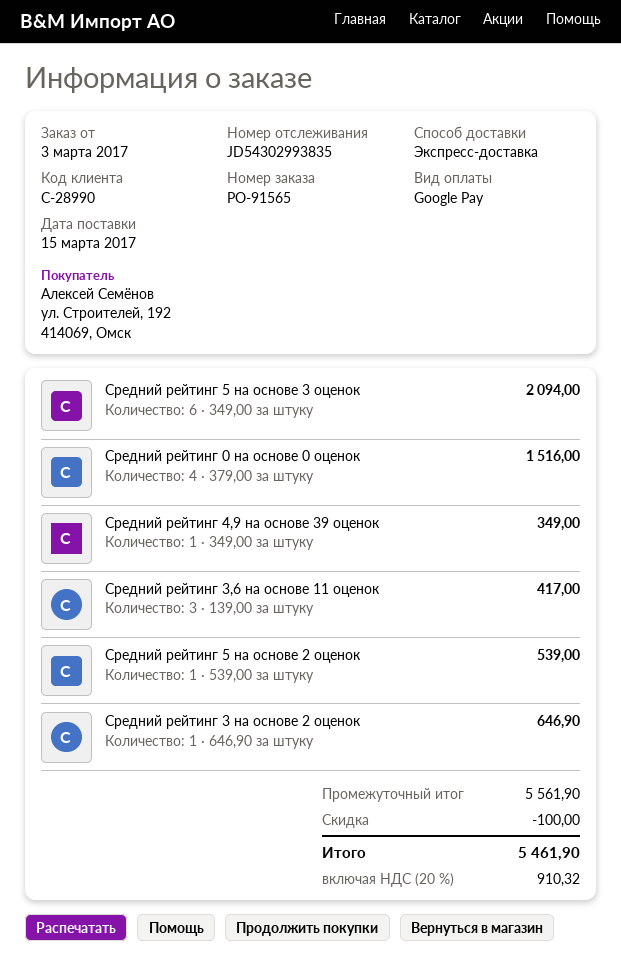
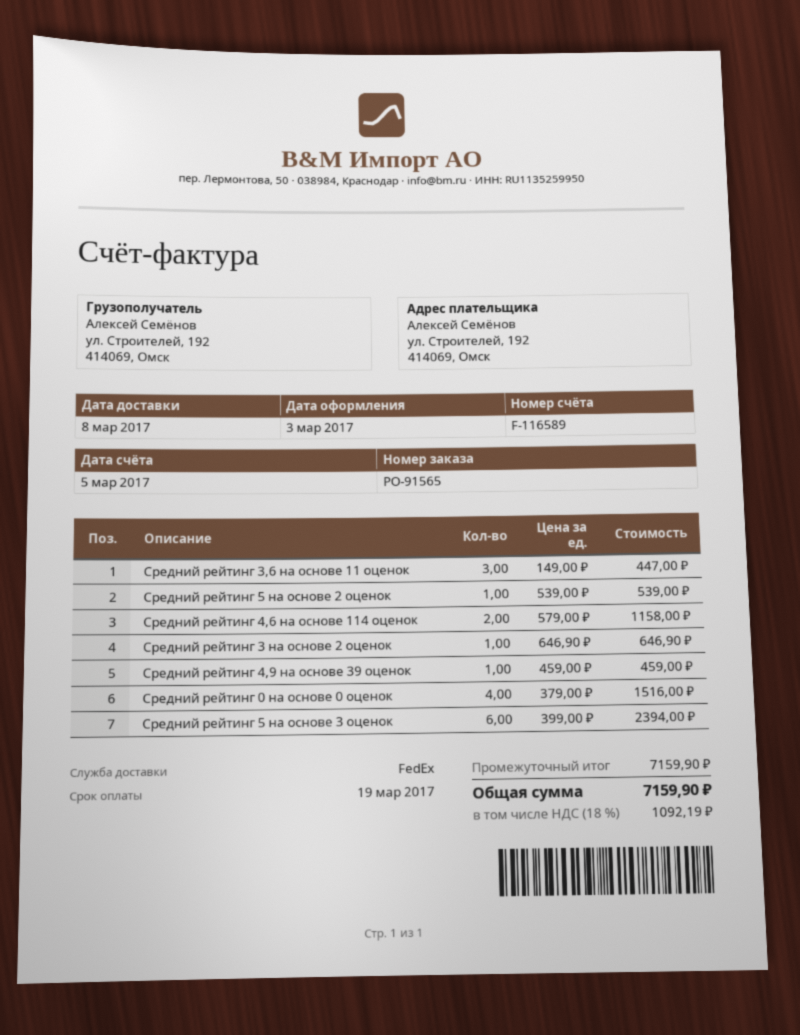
delivery date: 2017-03-15 -> 2017-03-08
shipping method: express -> FedEx
Средний рейтинг 5 на основе 3 оценок: 6 x 349.00 = 2094.00 -> 6 x 399.00 = 2394.00
Средний рейтинг 4,9 на основе 39 оценок: 1 x 349.00 = 349.00 -> 1 x 459.00 = 459.00
Средний рейтинг 3,6 на основе 11 оценок: 3 x 139.00 = 417.00 -> 3 x 149.00 = 447.00
Средний рейтинг 4,6 на основе 114 оценок: none -> 2 x 579.00 = 1158.00
subtotal: 5561.90 -> 7159.90
discount: 100.00 -> none
tax: 20% = 910.32 -> 18% = 1092.19
total: 5461.90 -> 7159.90

